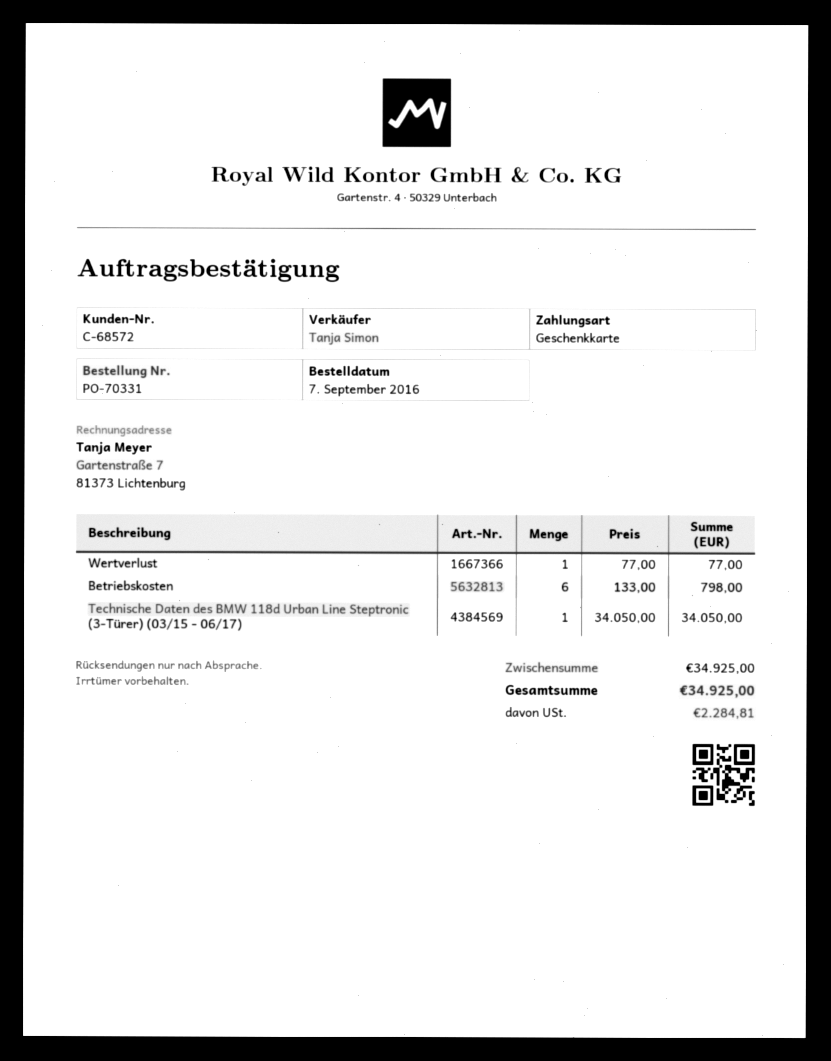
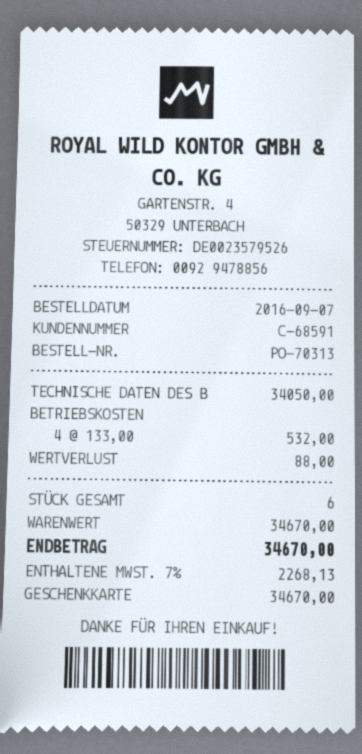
order number: PO-70331 -> PO-70313
customer number: C-68572 -> C-68591
Wertverlust: 1 x 77.00 = 77.00 -> 1 x 88.00 = 88.00
Betriebskosten: 6 x 133.00 = 798.00 -> 4 x 133.00 = 532.00
subtotal: 34925.00 -> 34670.00
tax: 2284.81 -> 2268.13
total: 34925.00 -> 34670.00

